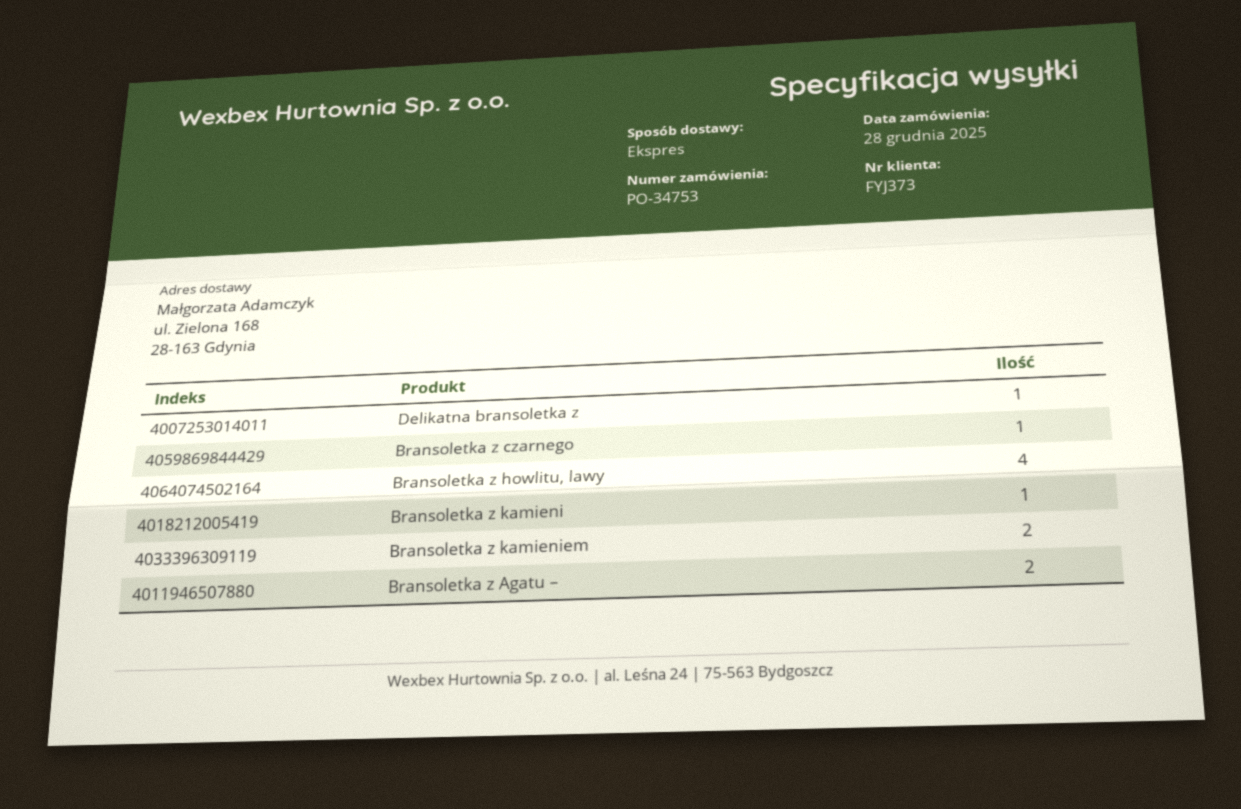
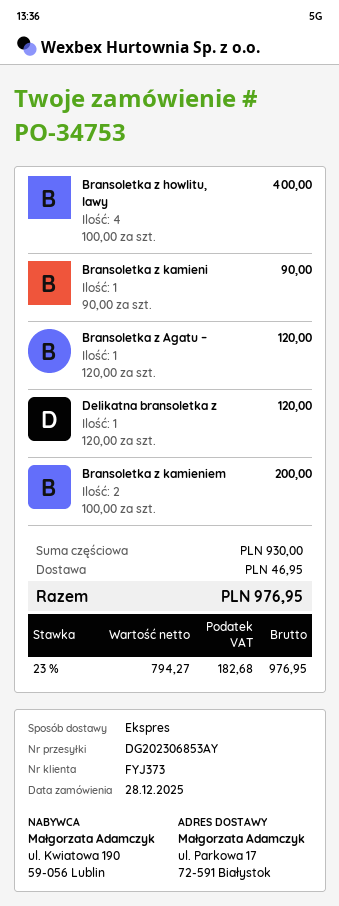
ship to: ul. Zielona 168, 28-163 Gdynia -> ul. Parkowa 17, 72-591 Białystok
Bransoletka z czarnego: 1 -> none
Bransoletka z Agatu –: 2 -> 1

